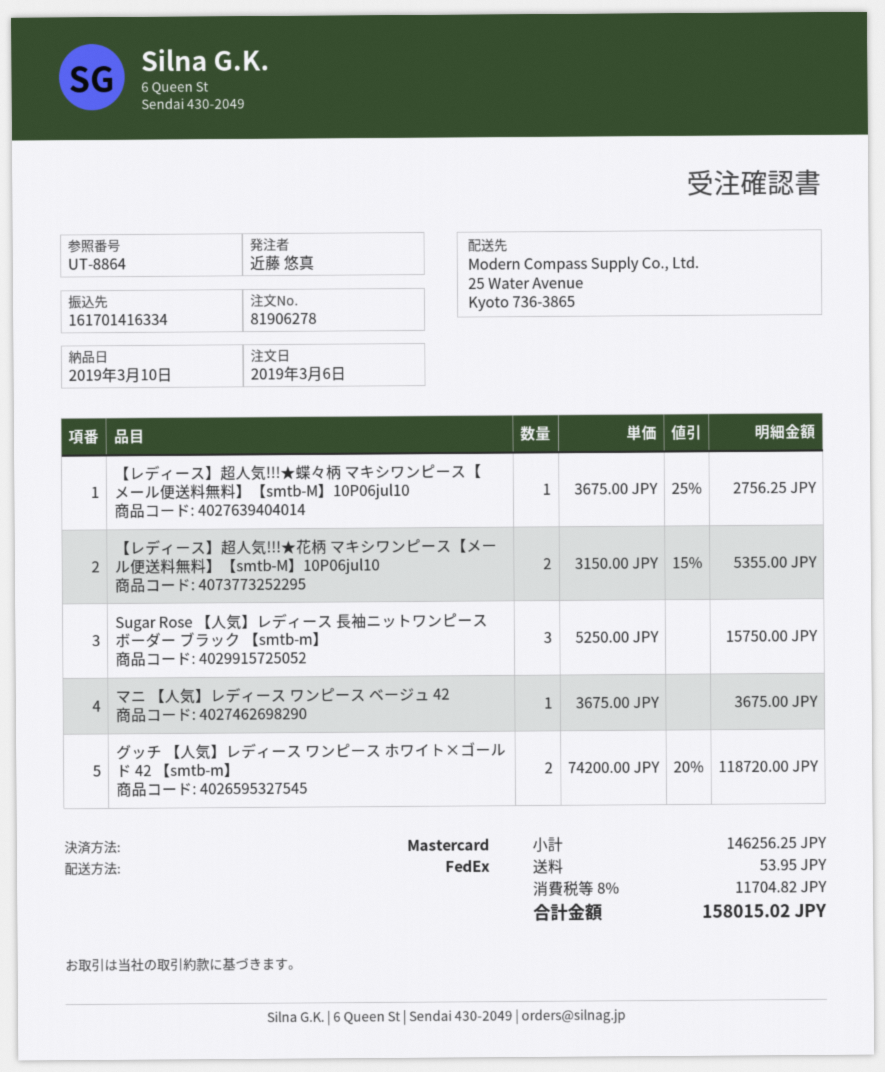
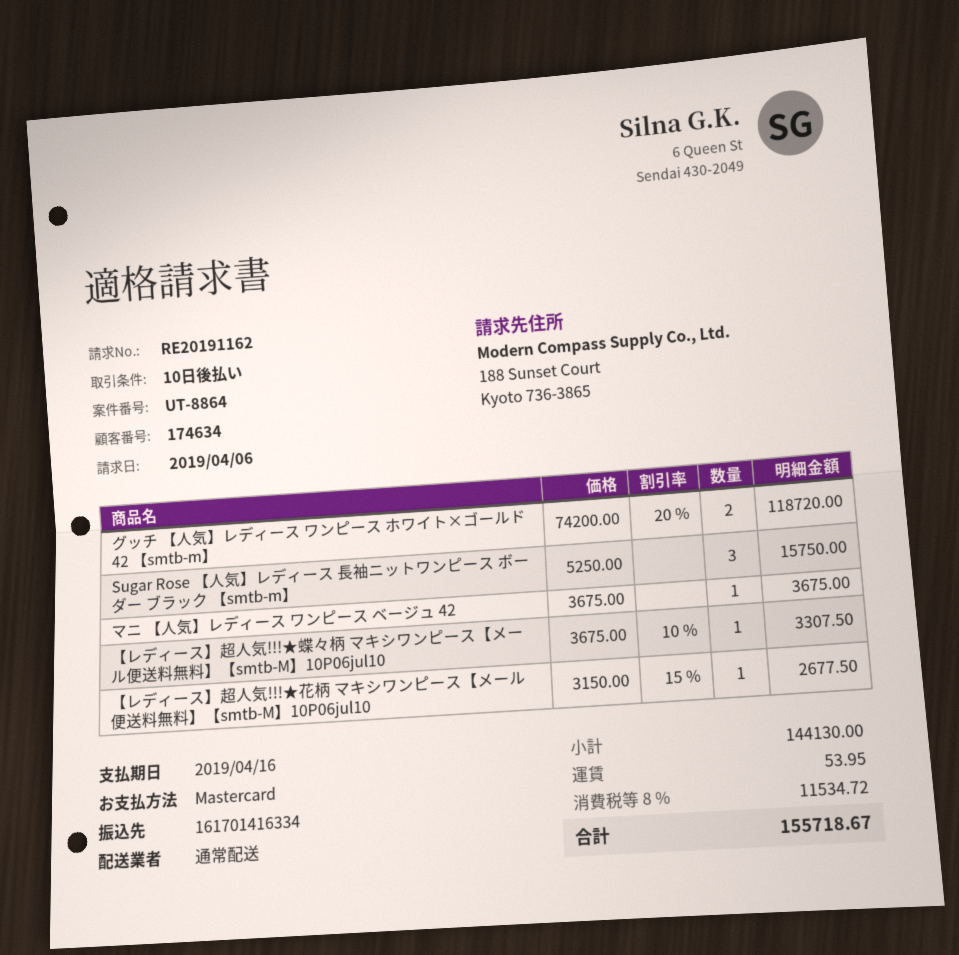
shipping method: FedEx -> standard
【レディース】超人気!!!★蝶々柄 マキシワンピース【メール便送料無料】【smtb-M】10P06jul10: 1 x 3675.00 - 25% = 2756.25 -> 1 x 3675.00 - 10% = 3307.50
【レディース】超人気!!!★花柄 マキシワンピース【メール便送料無料】【smtb-M】10P06jul10: 2 x 3150.00 - 15% = 5355.00 -> 1 x 3150.00 - 15% = 2677.50
subtotal: 146256.25 -> 144130.00
tax: 8% = 11704.82 -> 8% = 11534.72
total: 158015.02 -> 155718.67

